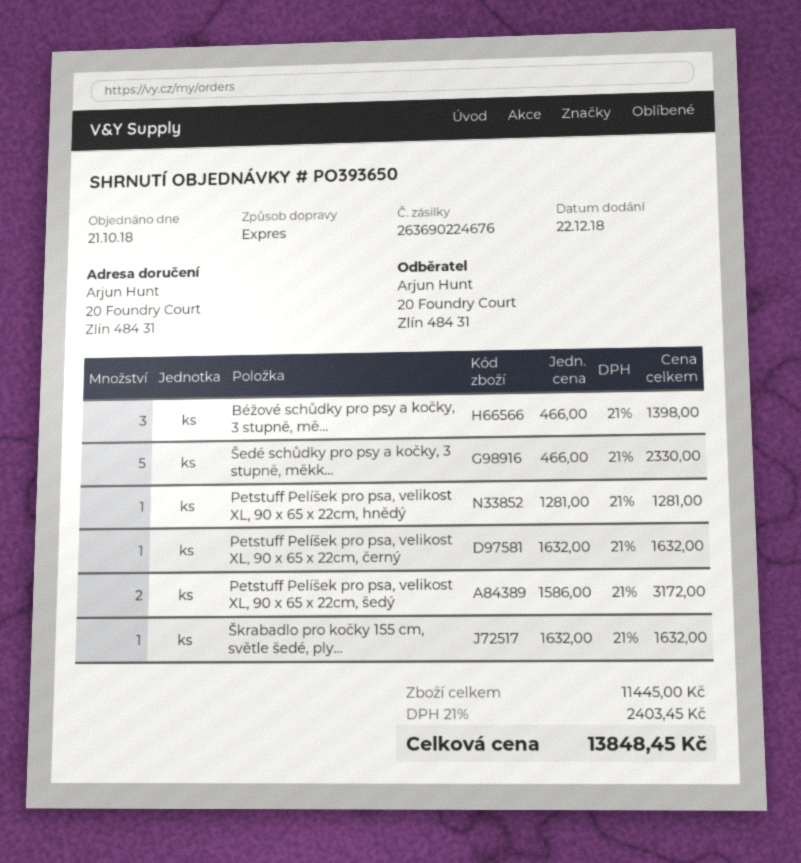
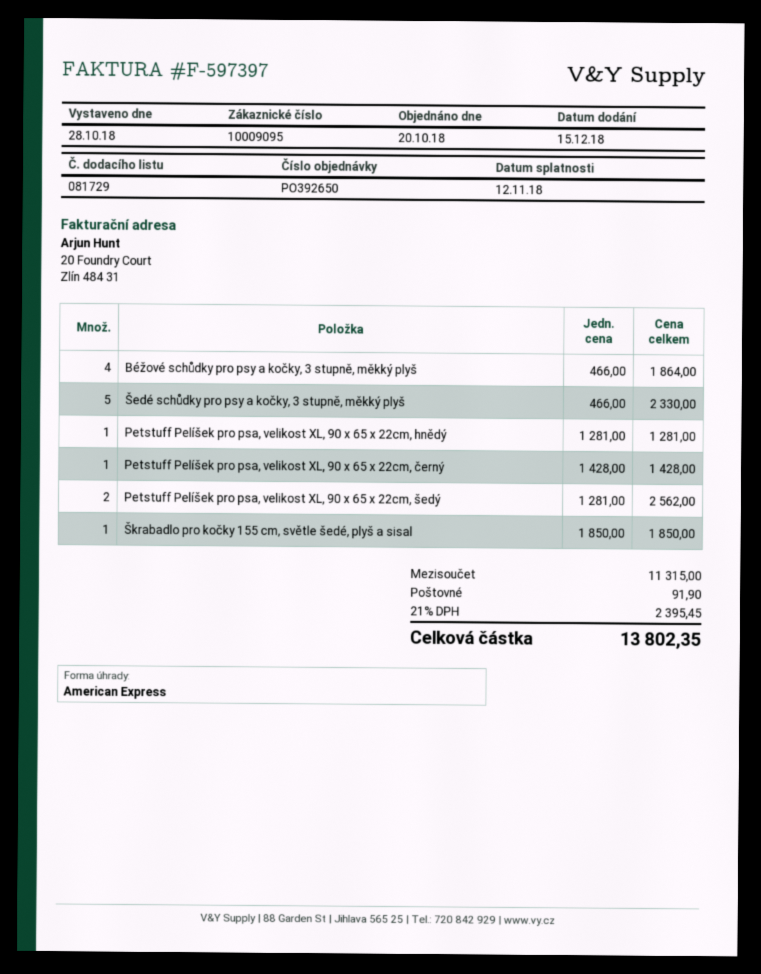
order number: PO393650 -> PO392650
order date: 2018-10-21 -> 2018-10-20
delivery date: 2018-12-22 -> 2018-12-15
Béžové schůdky pro psy a kočky, 3 stupně, mě...: 3 x 466.00 = 1398.00 -> 4 x 466.00 = 1864.00
Petstuff Pelíšek pro psa, velikost XL, 90 x 65 x 22cm, černý: 1 x 1632.00 = 1632.00 -> 1 x 1428.00 = 1428.00
Petstuff Pelíšek pro psa, velikost XL, 90 x 65 x 22cm, šedý: 2 x 1586.00 = 3172.00 -> 2 x 1281.00 = 2562.00
Škrabadlo pro kočky 155 cm, světle šedé, ply...: 1 x 1632.00 = 1632.00 -> 1 x 1850.00 = 1850.00
subtotal: 11445.00 -> 11315.00
shipping: none -> 91.90
tax: 21% = 2403.45 -> 21% = 2395.45
total: 13848.45 -> 13802.35

